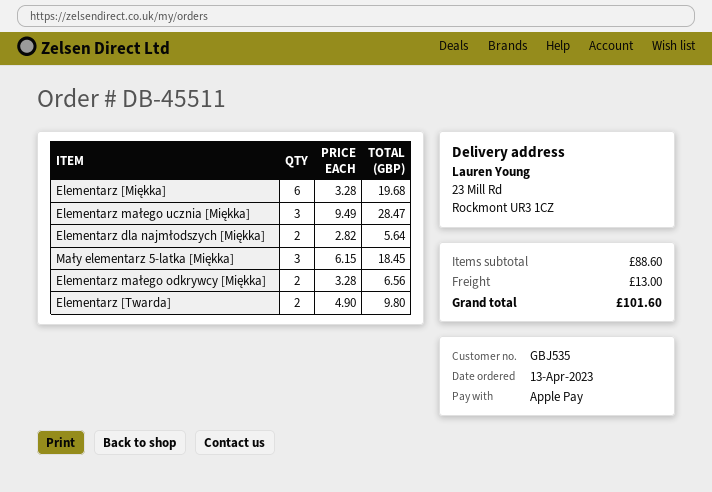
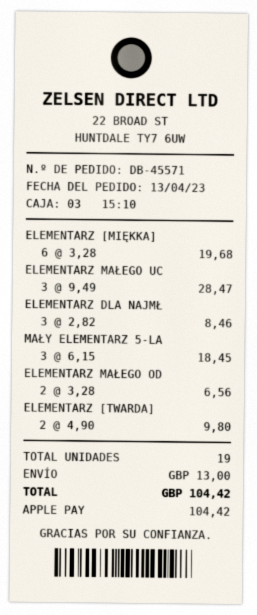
order number: DB-45511 -> DB-45571
Elementarz dla najmłodszych [Miękka]: 2 x 2.82 = 5.64 -> 3 x 2.82 = 8.46
total: 101.60 -> 104.42

